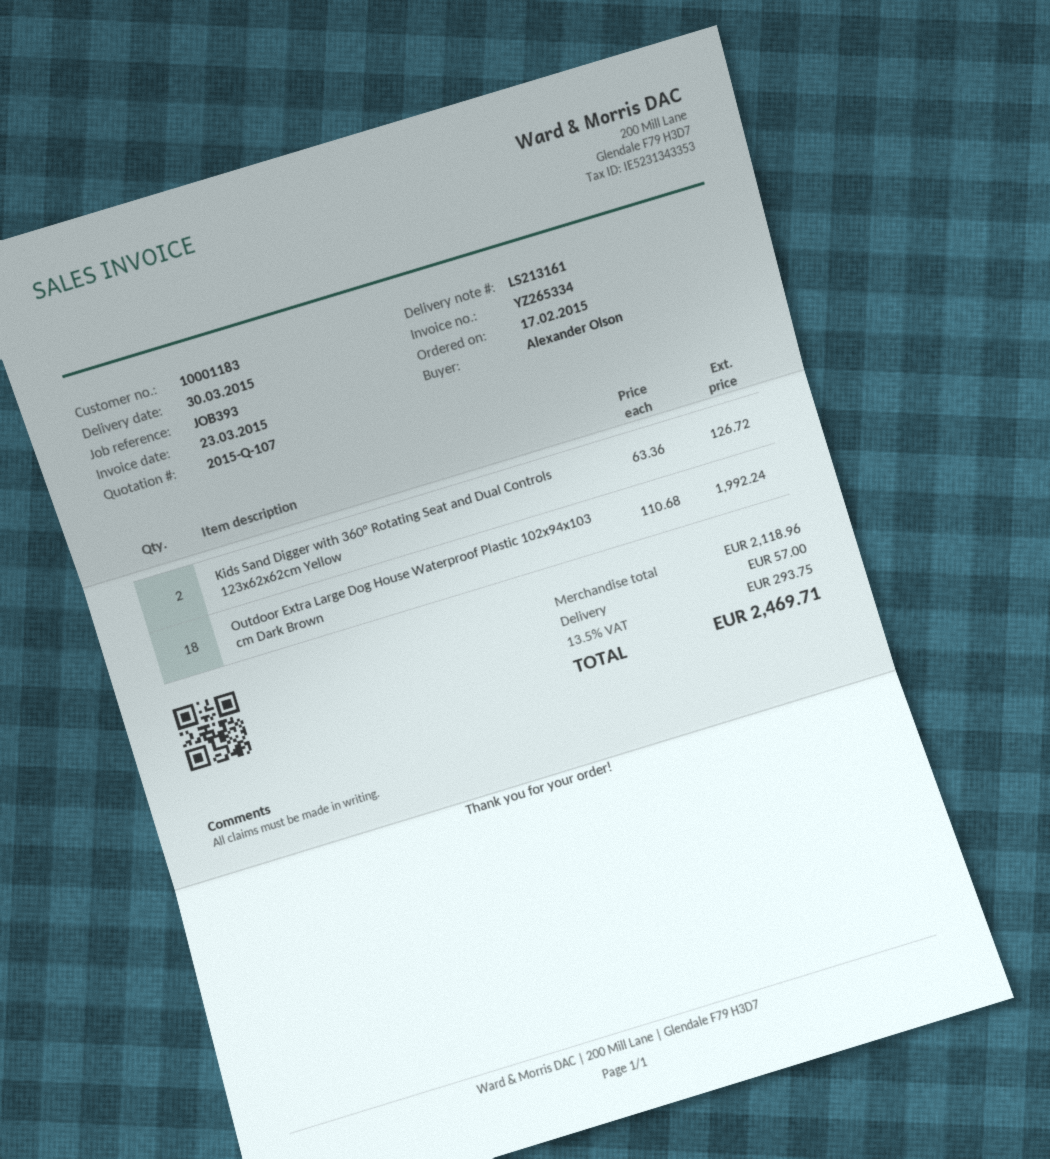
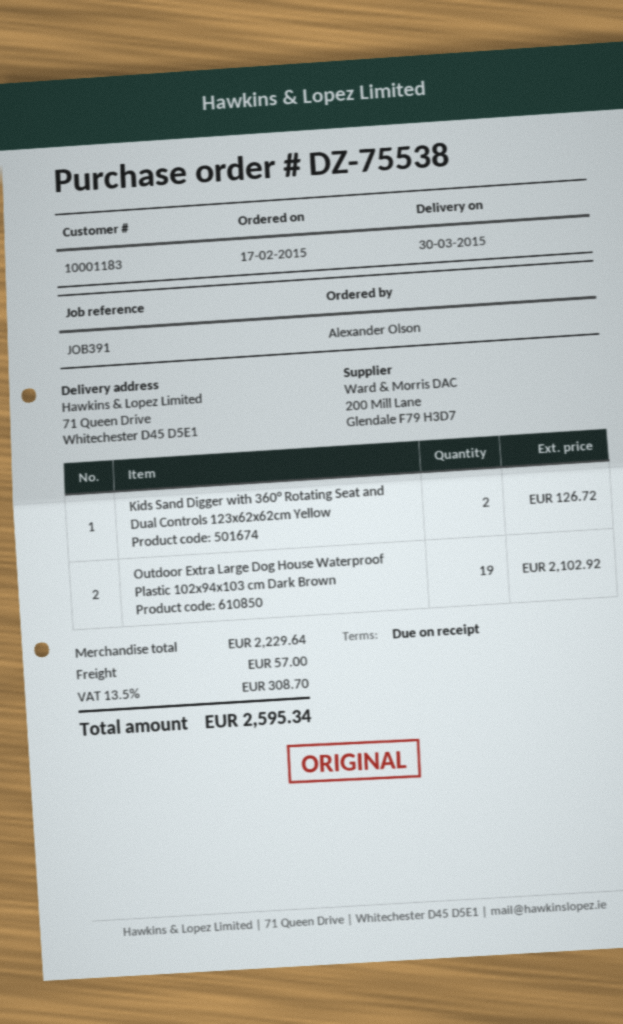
reference: JOB393 -> JOB391
Outdoor Extra Large Dog House Waterproof Plastic 102x94x103 cm Dark Brown: 18 for 1992.24 -> 19 for 2102.92
subtotal: 2118.96 -> 2229.64
tax: 13.5% = 293.75 -> 13.5% = 308.70
total: 2469.71 -> 2595.34

